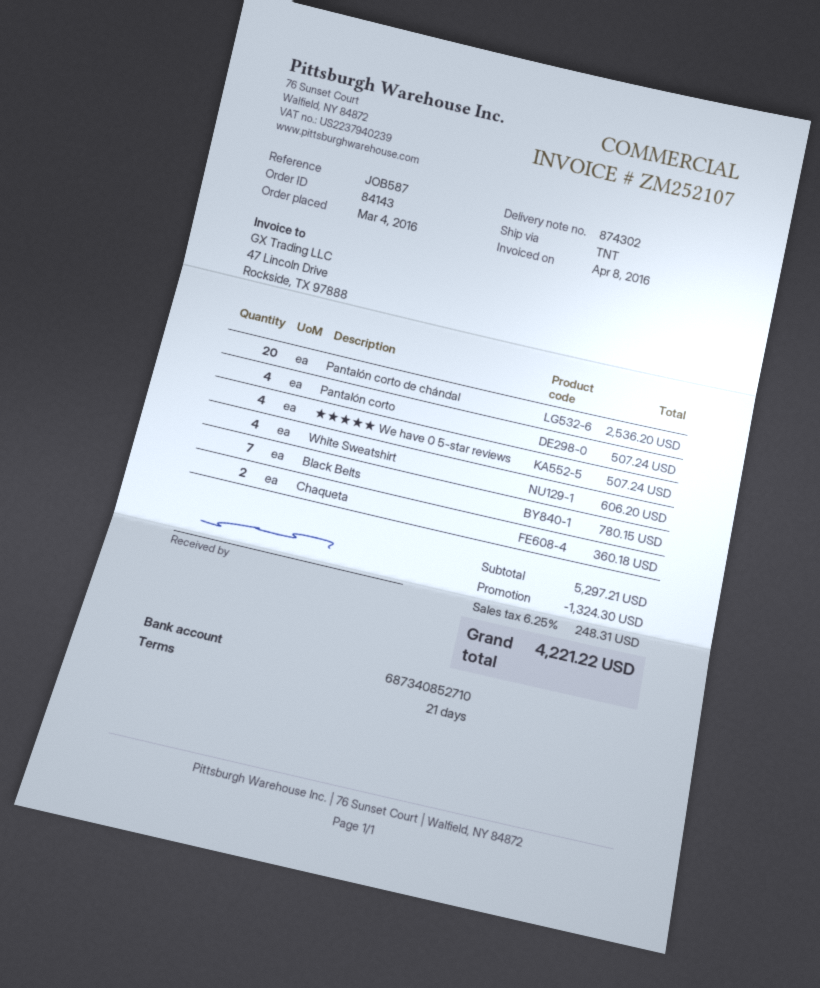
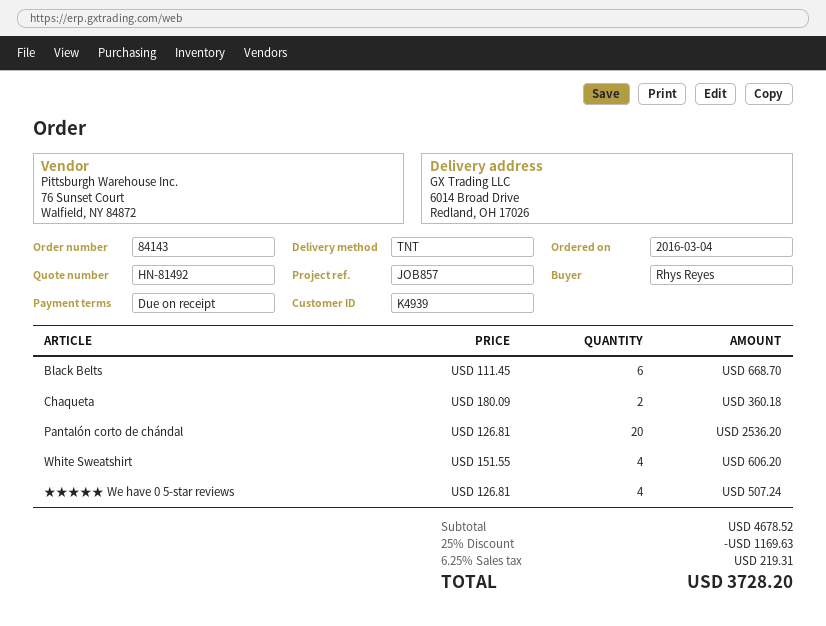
payment terms: 21 days -> on receipt
reference: JOB587 -> JOB857
Pantalón corto: 4 for 507.24 -> none
Black Belts: 7 for 780.15 -> 6 for 668.70
subtotal: 5297.21 -> 4678.52
discount: 1324.30 -> 1169.63
tax: 6.25% = 248.31 -> 6.25% = 219.31
total: 4221.22 -> 3728.20

